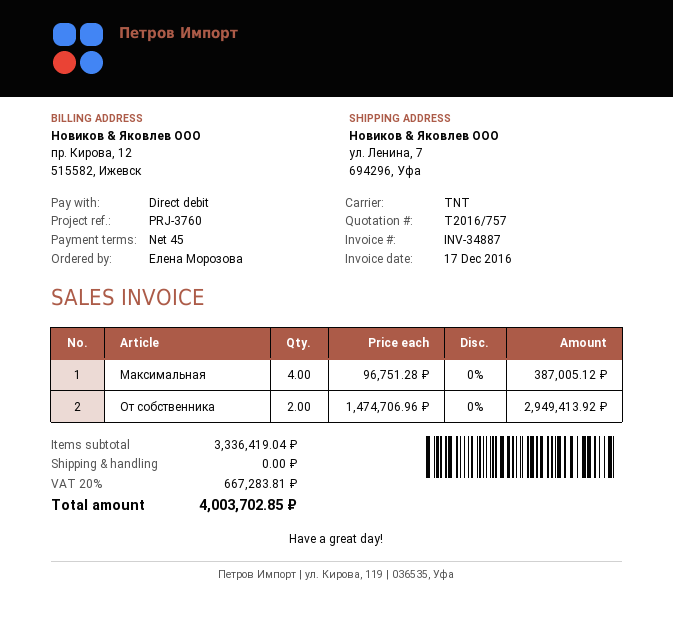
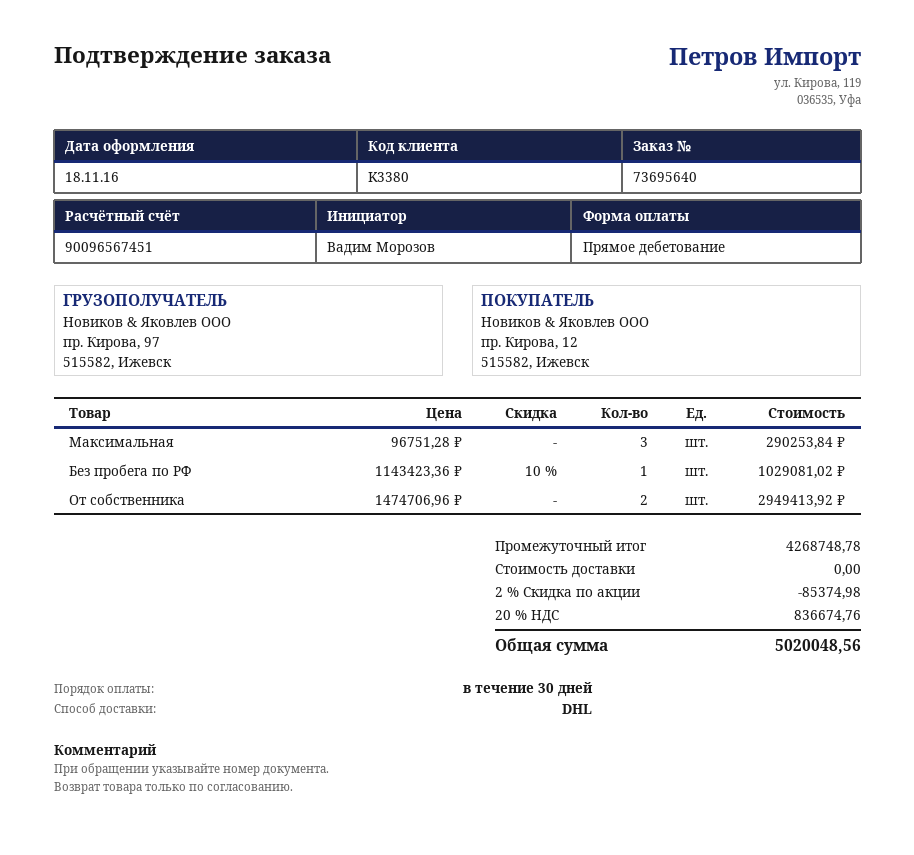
payment terms: 45 days -> 30 days
ordered by: Елена Морозова -> Вадим Морозов
shipping method: TNT -> DHL
ship to: ул. Ленина, 7, 694296, Уфа -> пр. Кирова, 97, 515582, Ижевск
Максимальная: 4 x 96751.28 = 387005.12 -> 3 x 96751.28 = 290253.84
Без пробега по РФ: none -> 1 x 1143423.36 - 10% = 1029081.02
subtotal: 3336419.04 -> 4268748.78
discount: none -> 2% = 85374.98
tax: 20% = 667283.81 -> 20% = 836674.76
total: 4003702.85 -> 5020048.56

